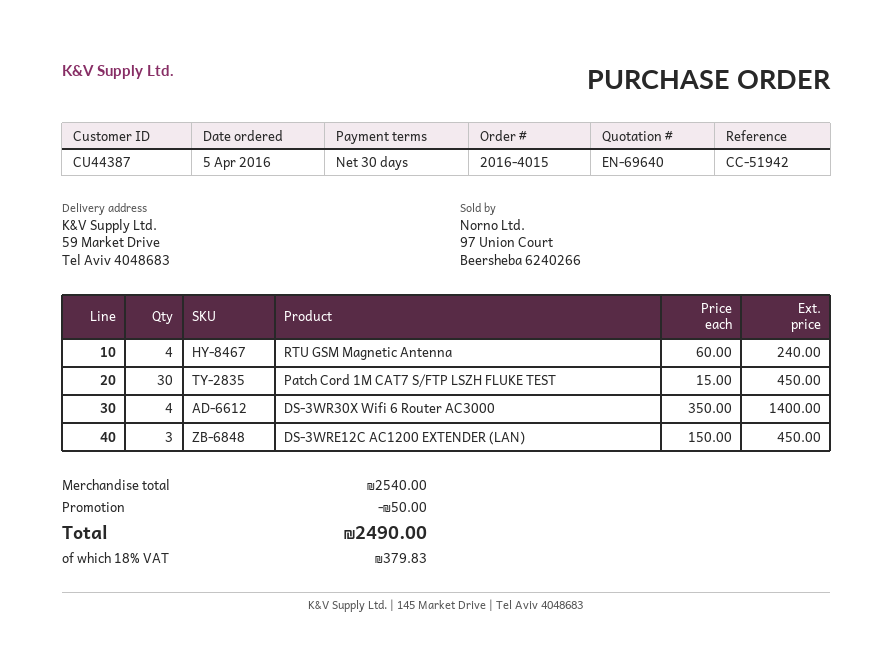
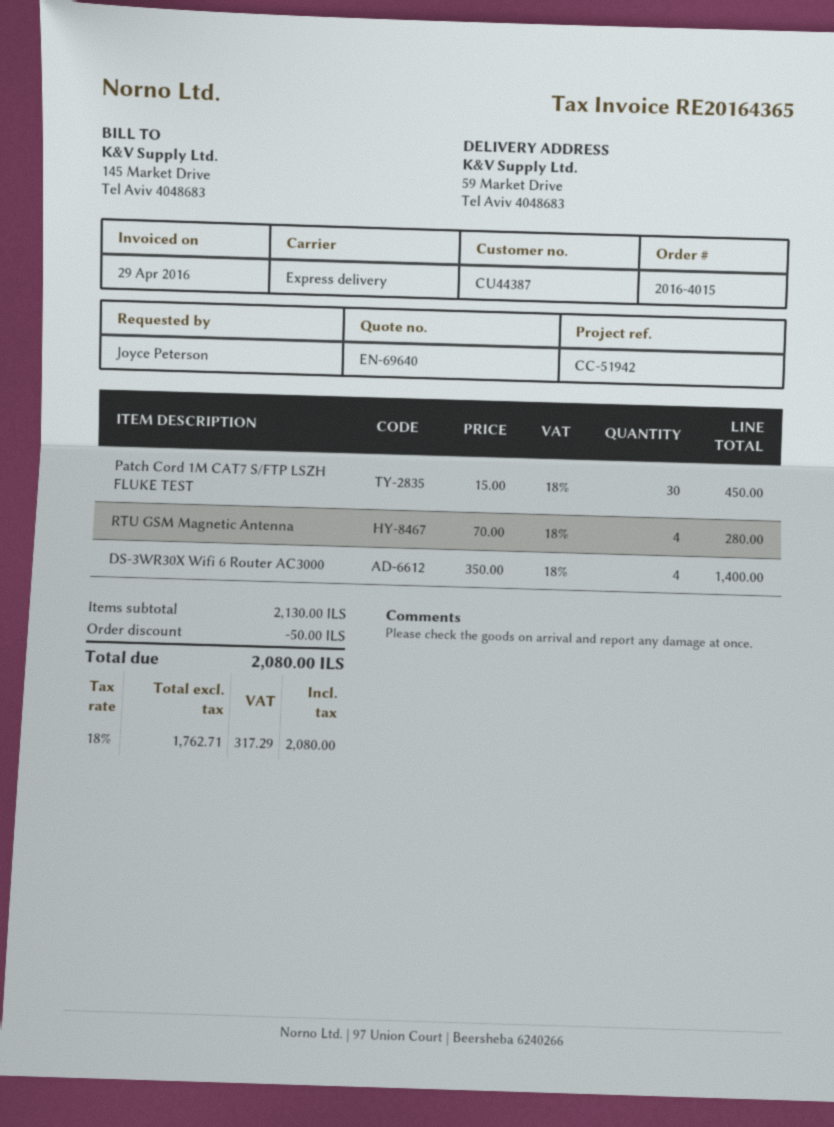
RTU GSM Magnetic Antenna: 4 x 60.00 = 240.00 -> 4 x 70.00 = 280.00
DS-3WRE12C AC1200 EXTENDER (LAN): 3 x 150.00 = 450.00 -> none
subtotal: 2540.00 -> 2130.00
tax: 18% = 379.83 -> 18% = 317.29
total: 2490.00 -> 2080.00

